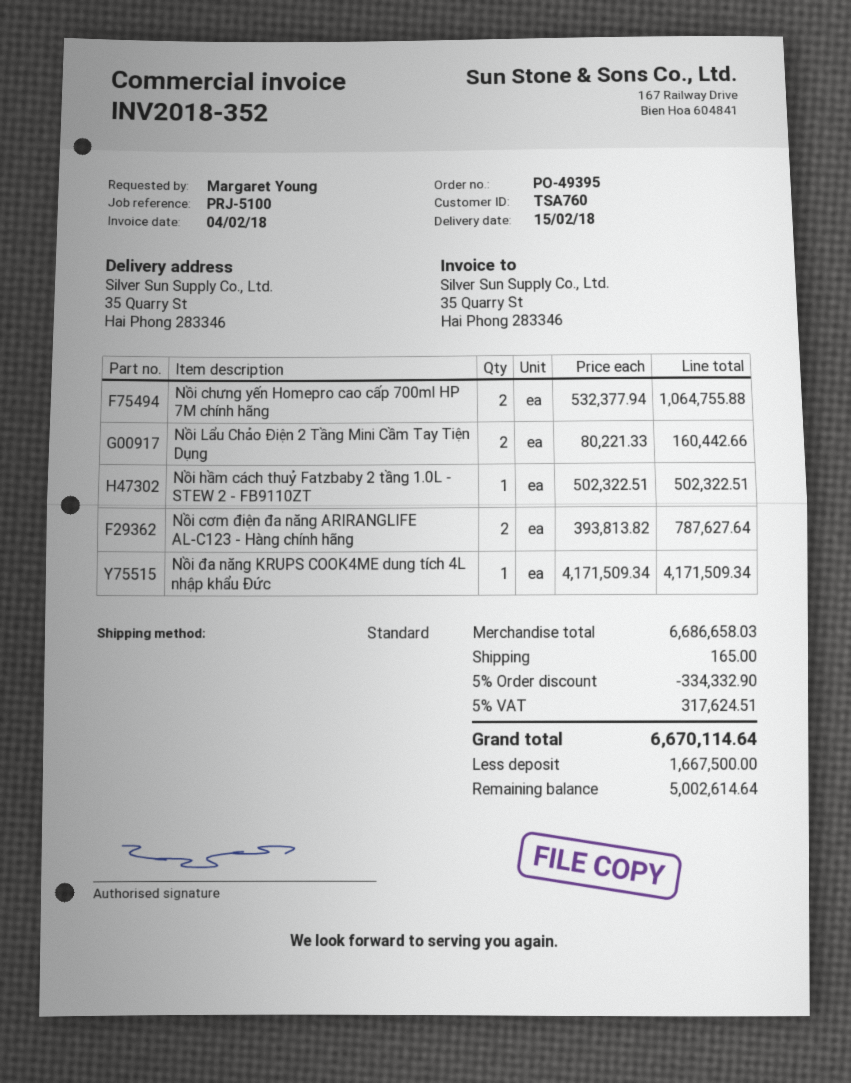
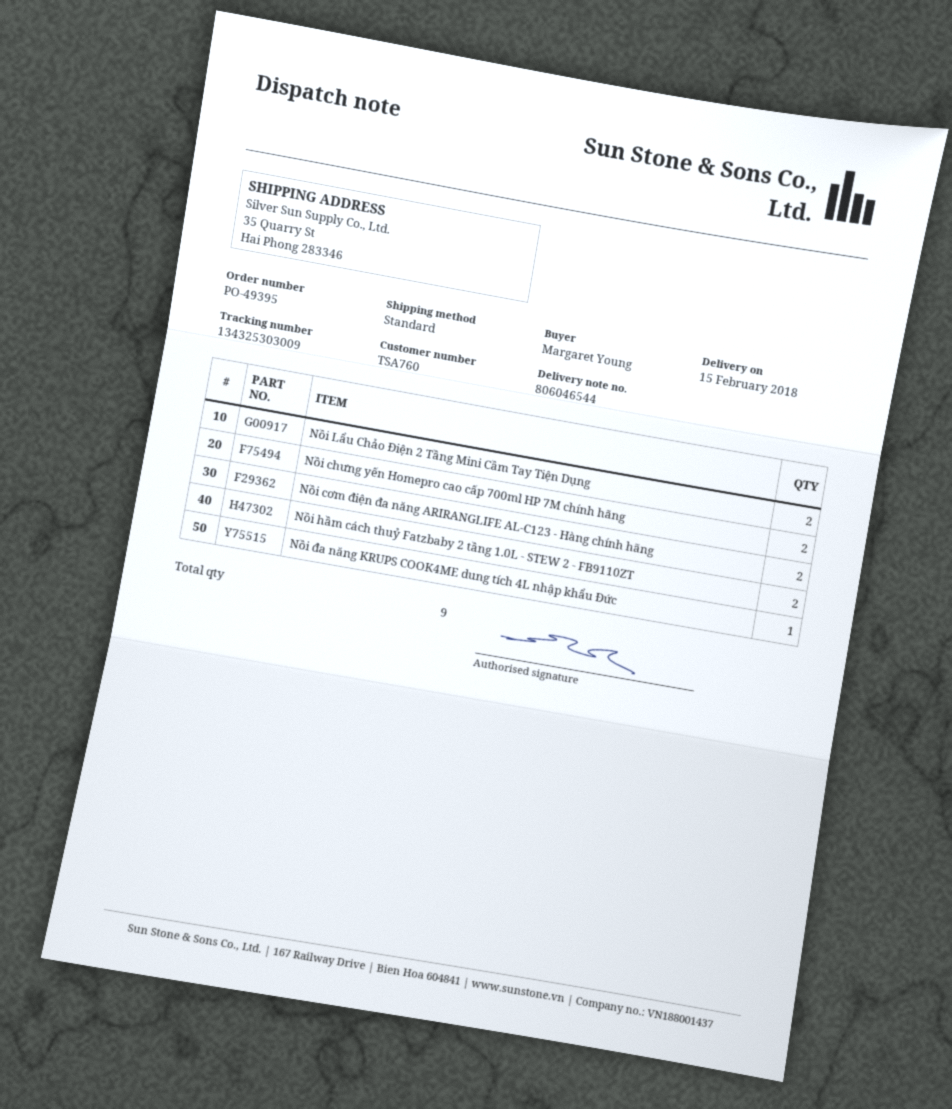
Nồi hầm cách thuỷ Fatzbaby 2 tầng 1.0L - STEW 2 - FB9110ZT: 1 -> 2

